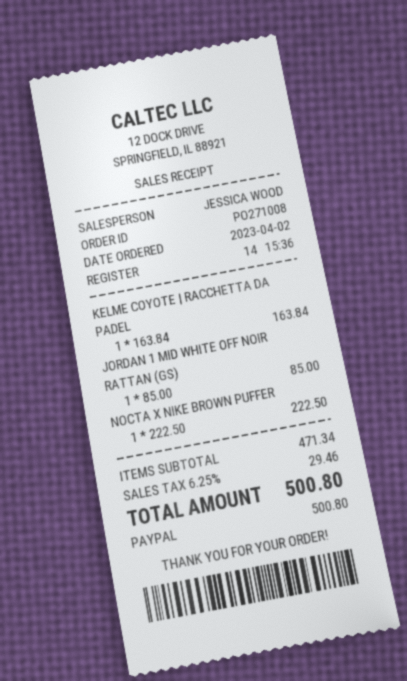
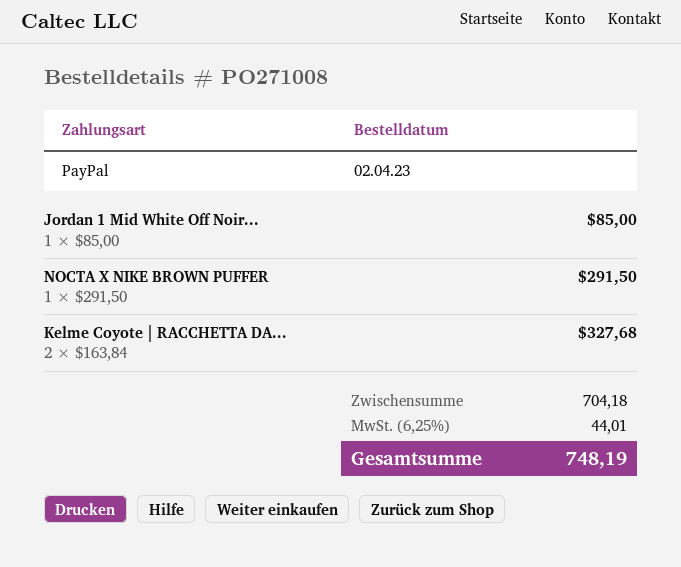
KELME COYOTE | RACCHETTA DA PADEL: 1 x 163.84 = 163.84 -> 2 x 163.84 = 327.68
NOCTA X NIKE BROWN PUFFER: 1 x 222.50 = 222.50 -> 1 x 291.50 = 291.50
subtotal: 471.34 -> 704.18
tax: 6.25% = 29.46 -> 6.25% = 44.01
total: 500.80 -> 748.19

